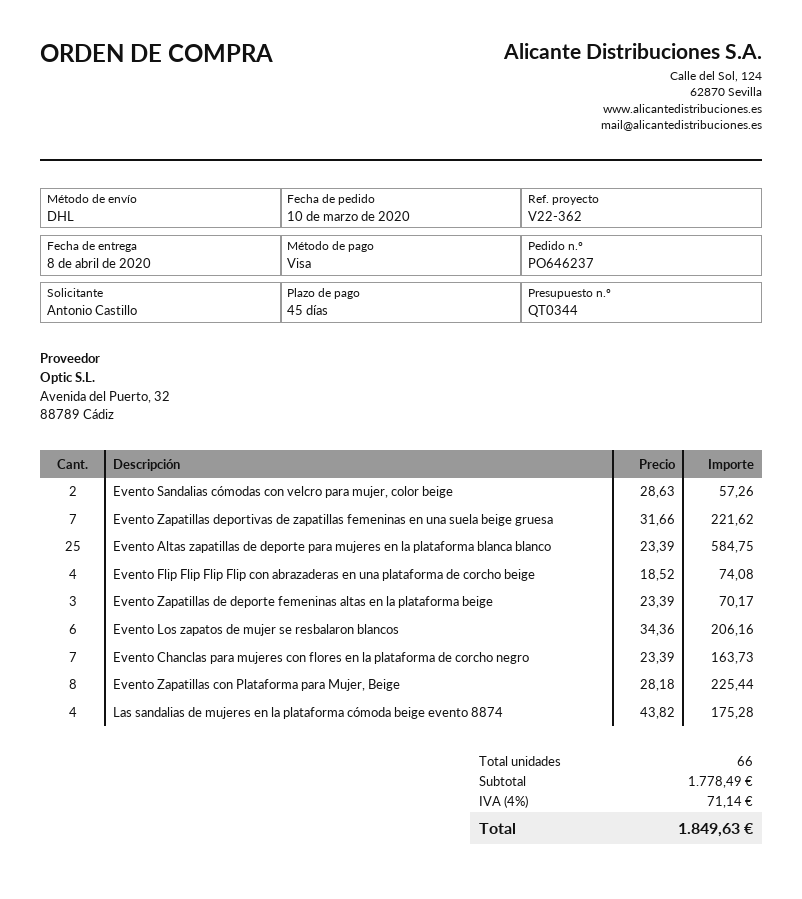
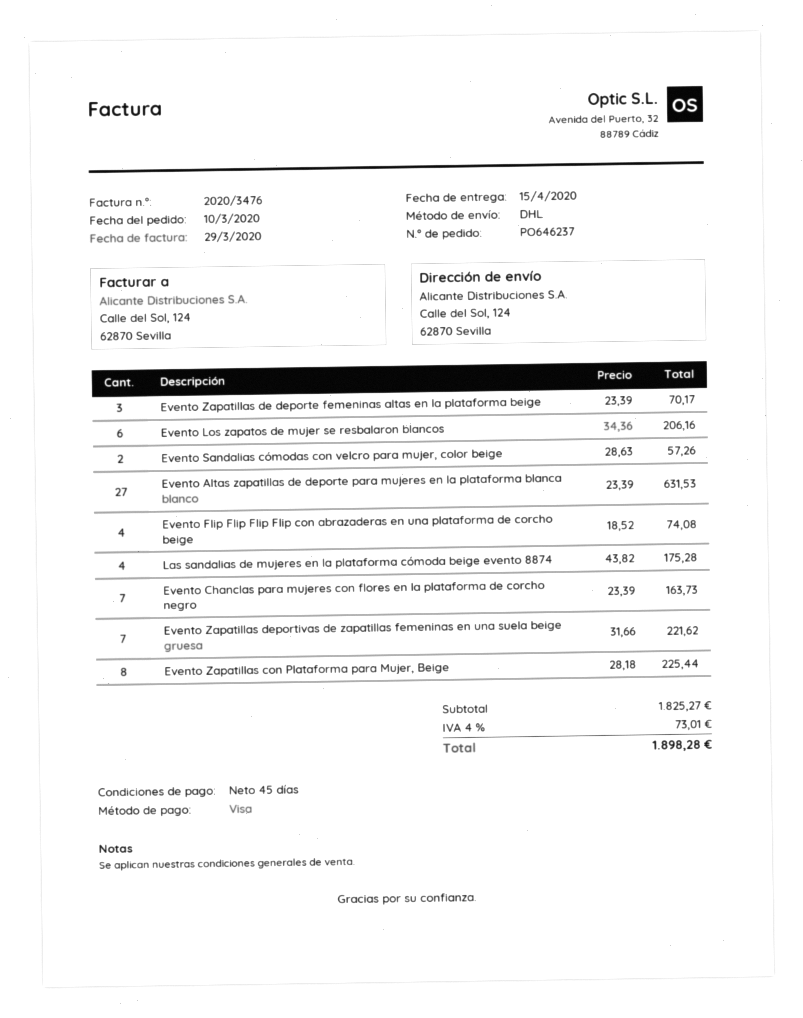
delivery date: 2020-04-08 -> 2020-04-15
Evento Altas zapatillas de deporte para mujeres en la plataforma blanca blanco: 25 x 23.39 = 584.75 -> 27 x 23.39 = 631.53
subtotal: 1778.49 -> 1825.27
tax: 4% = 71.14 -> 4% = 73.01
total: 1849.63 -> 1898.28

